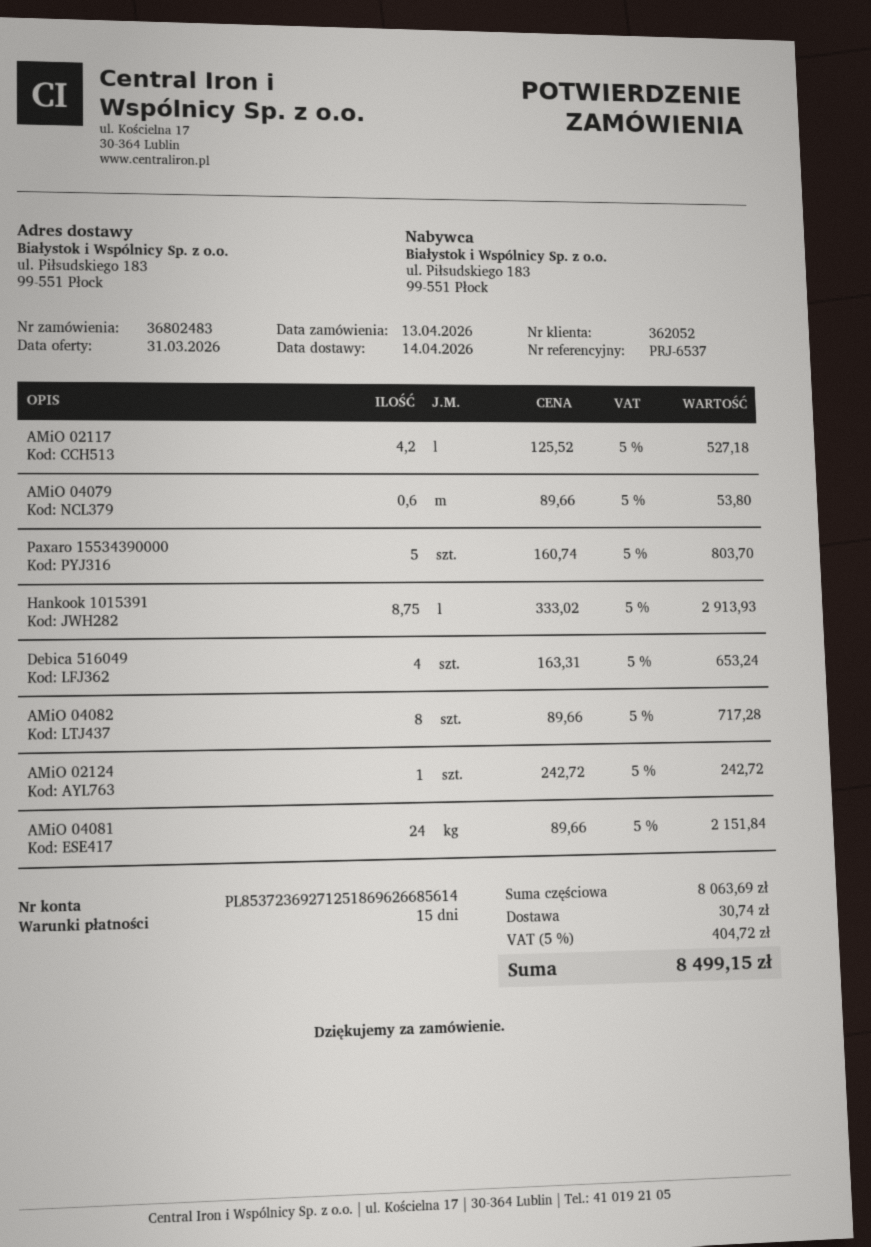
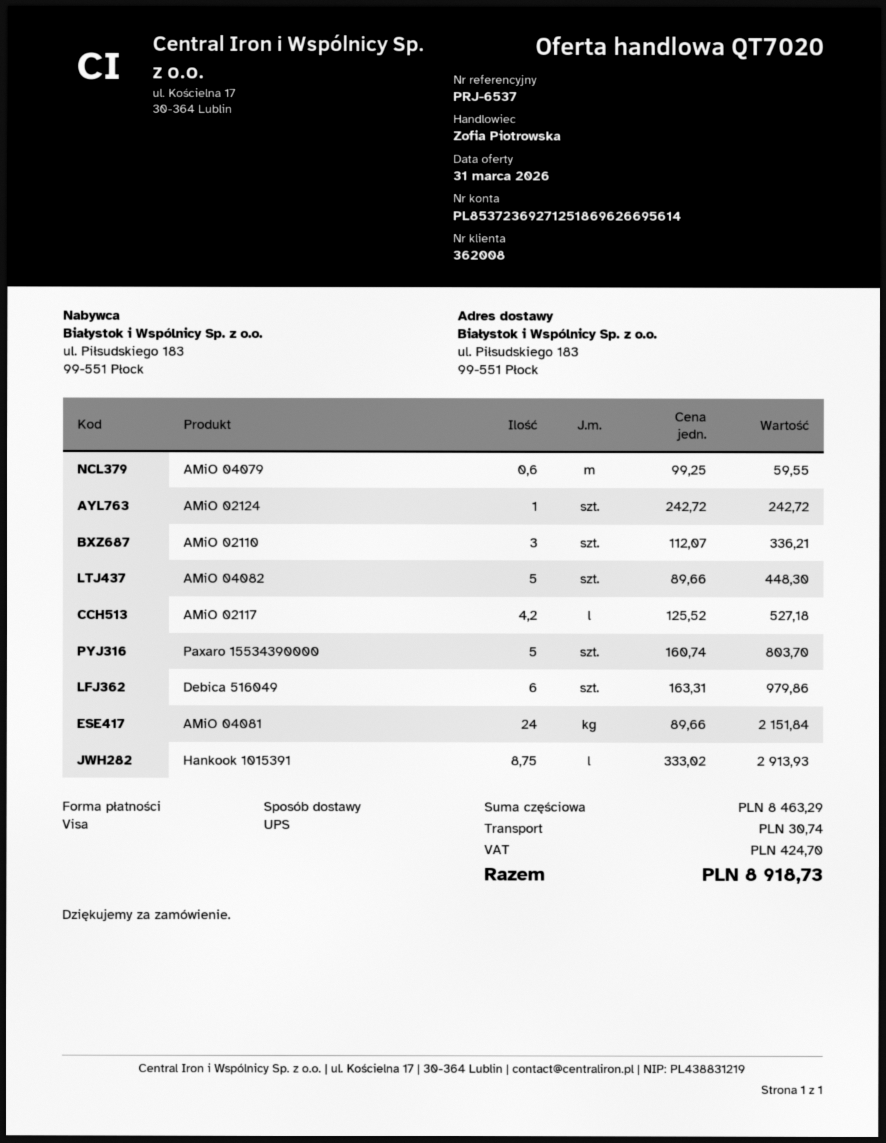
customer number: 362052 -> 362008
bank account: PL85372369271251869626685614 -> PL85372369271251869626695614
AMiO 04079: 0.6 x 89.66 = 53.80 -> 0.6 x 99.25 = 59.55
Debica 516049: 4 x 163.31 = 653.24 -> 6 x 163.31 = 979.86
AMiO 04082: 8 x 89.66 = 717.28 -> 5 x 89.66 = 448.30
AMiO 02110: none -> 3 x 112.07 = 336.21
subtotal: 8063.69 -> 8463.29
tax: 404.72 -> 424.70
total: 8499.15 -> 8918.73

